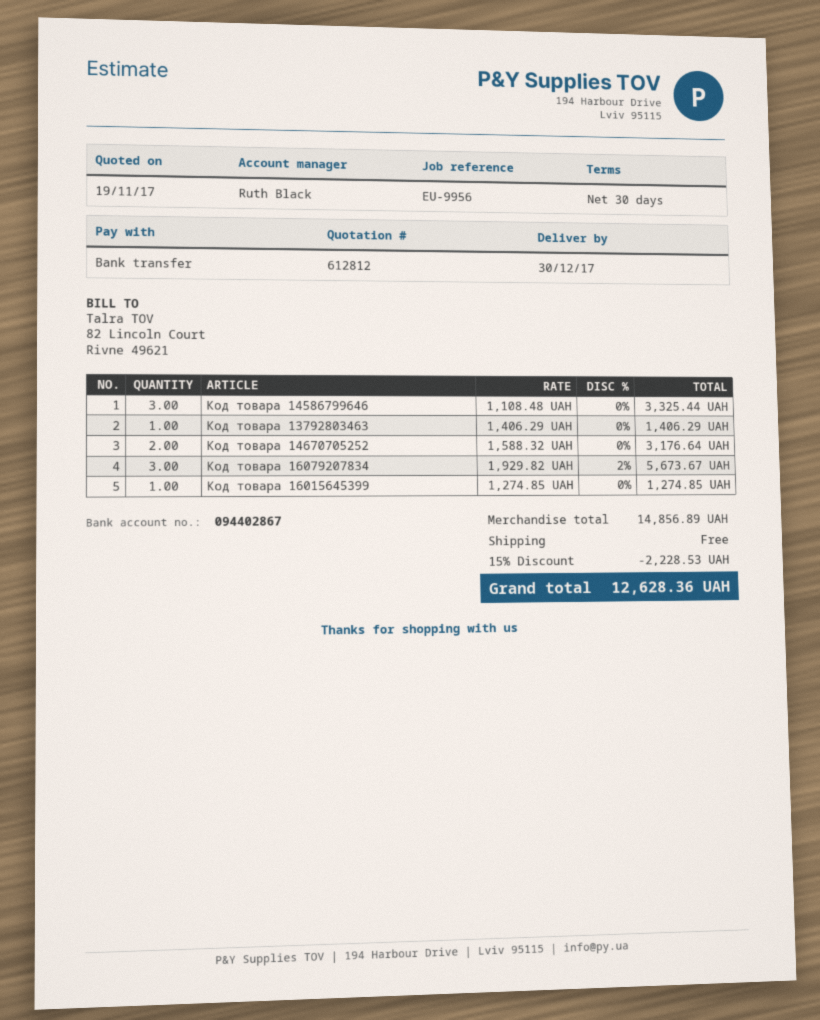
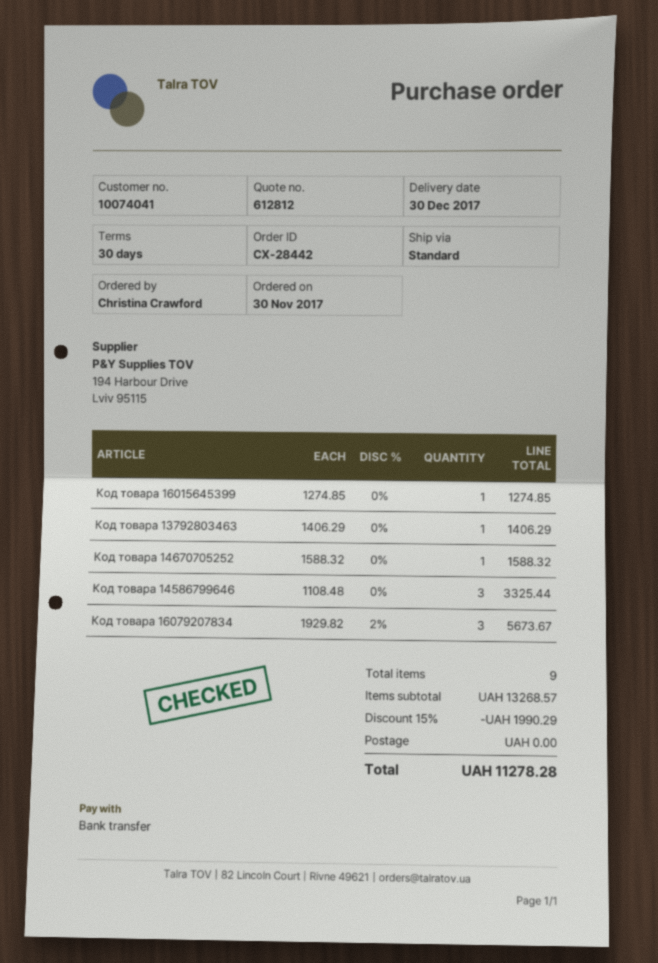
Код товара 14670705252: 2 x 1588.32 = 3176.64 -> 1 x 1588.32 = 1588.32
subtotal: 14856.89 -> 13268.57
discount: 15% = 2228.53 -> 15% = 1990.29
total: 12628.36 -> 11278.28

